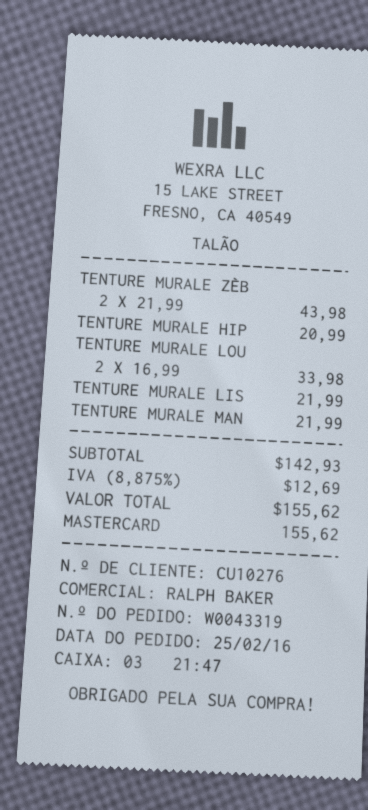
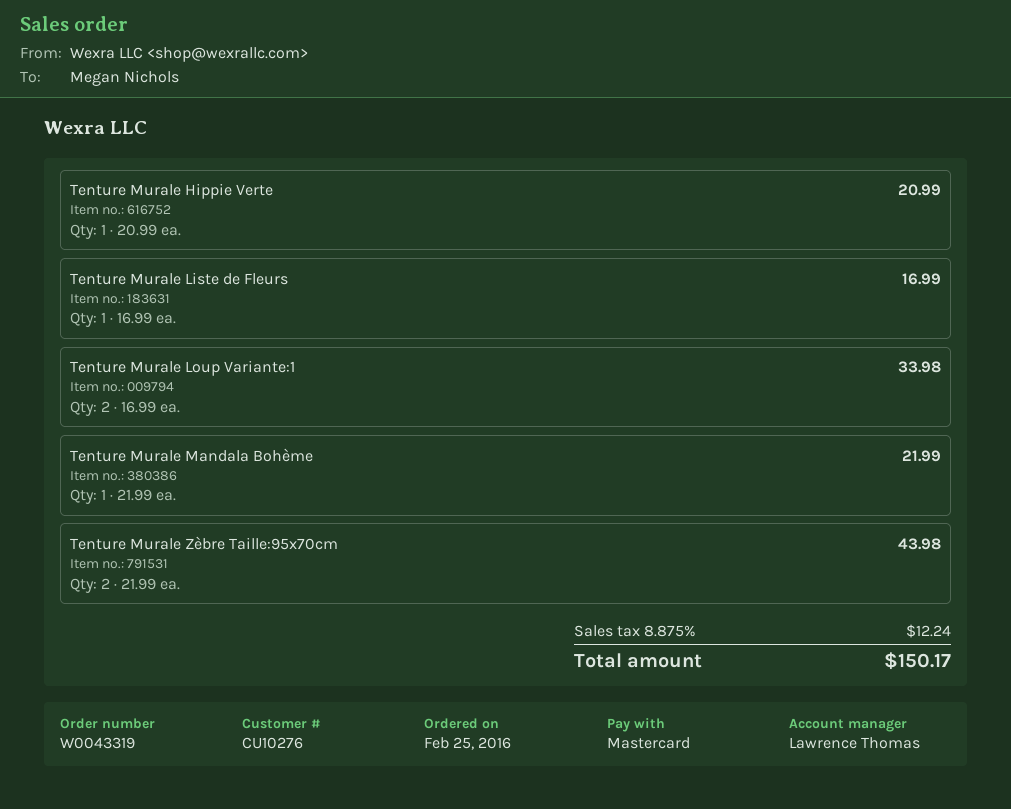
sales rep: RALPH BAKER -> Lawrence Thomas
TENTURE MURALE LIS: 1 x 21.99 = 21.99 -> 1 x 16.99 = 16.99
tax: 8.875% = 12.69 -> 8.875% = 12.24
total: 155.62 -> 150.17

